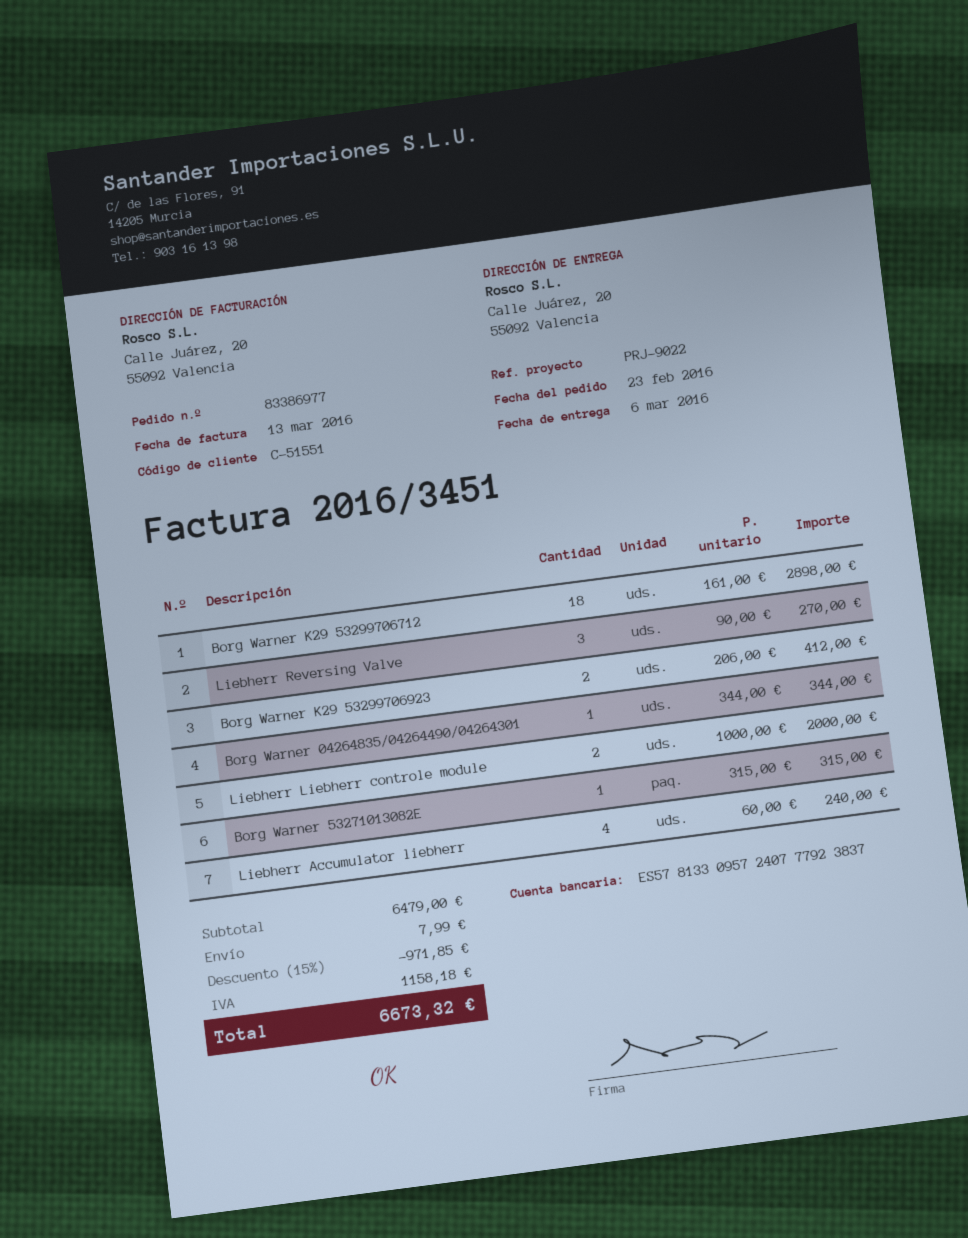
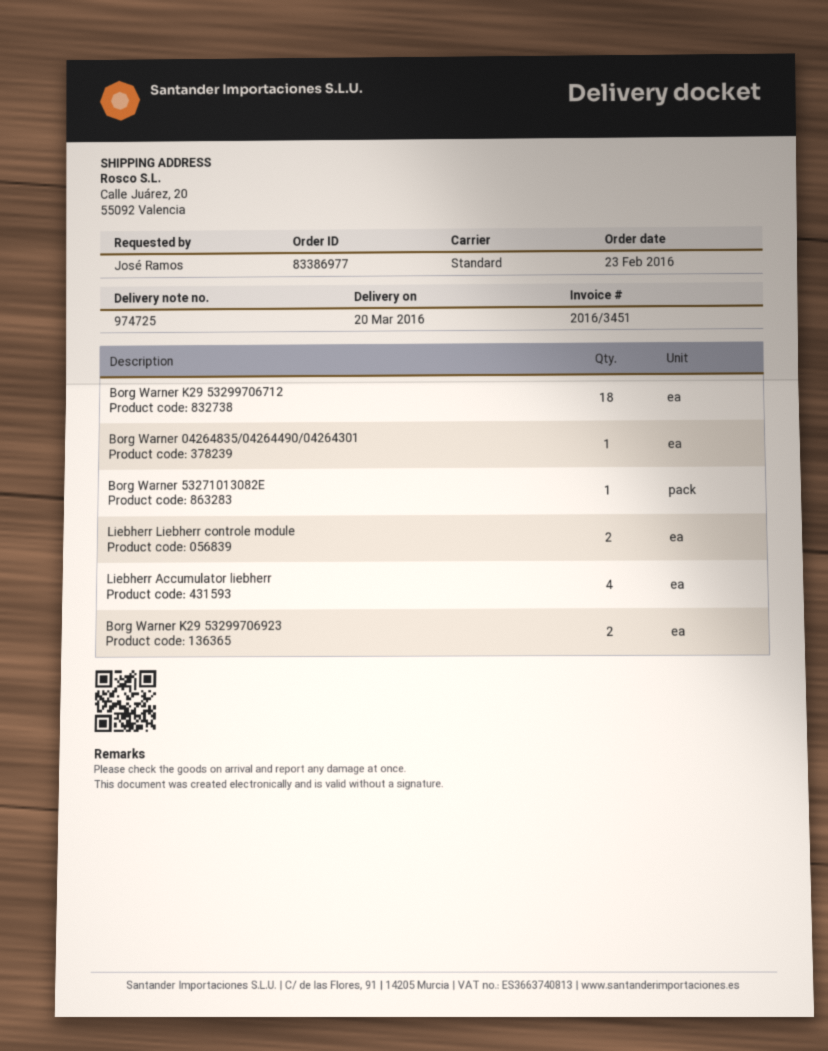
delivery date: 2016-03-06 -> 2016-03-20
Liebherr Reversing Valve: 3 -> none

